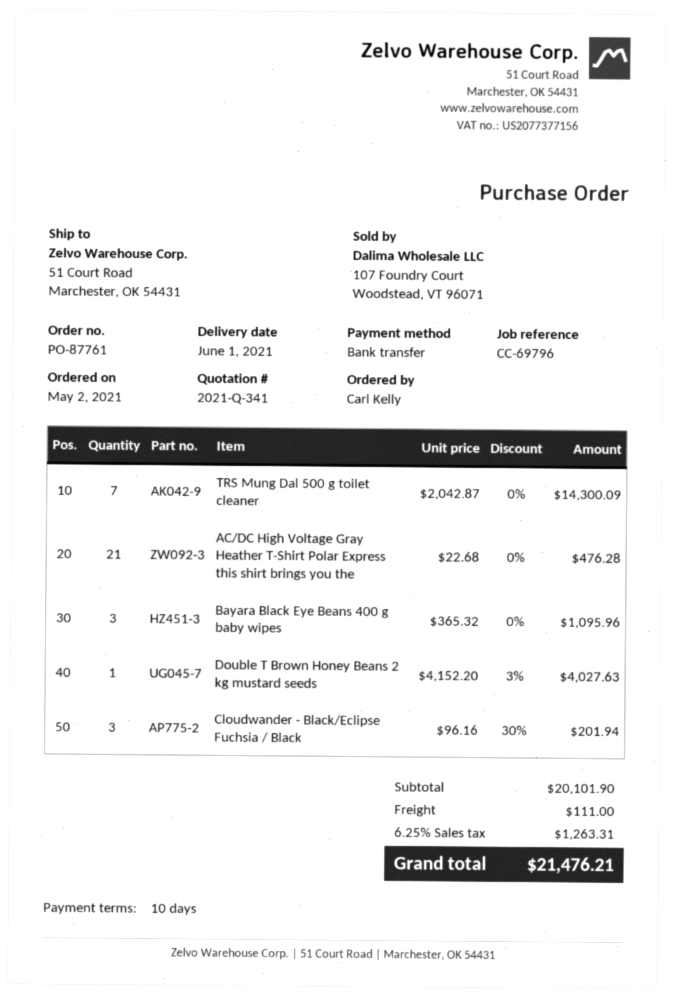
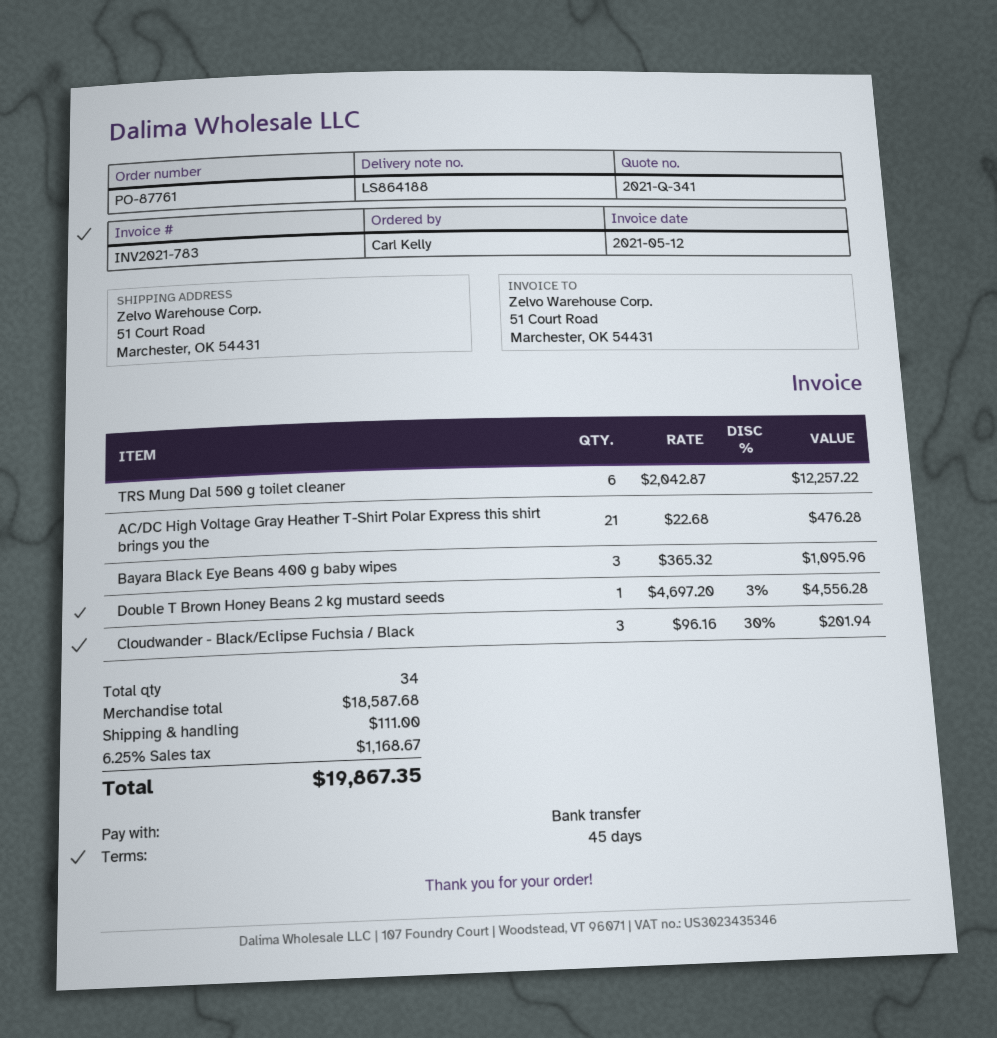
payment terms: 10 days -> 45 days
TRS Mung Dal 500 g toilet cleaner: 7 x 2042.87 = 14300.09 -> 6 x 2042.87 = 12257.22
Double T Brown Honey Beans 2 kg mustard seeds: 1 x 4152.20 - 3% = 4027.63 -> 1 x 4697.20 - 3% = 4556.28
subtotal: 20101.90 -> 18587.68
tax: 6.25% = 1263.31 -> 6.25% = 1168.67
total: 21476.21 -> 19867.35

